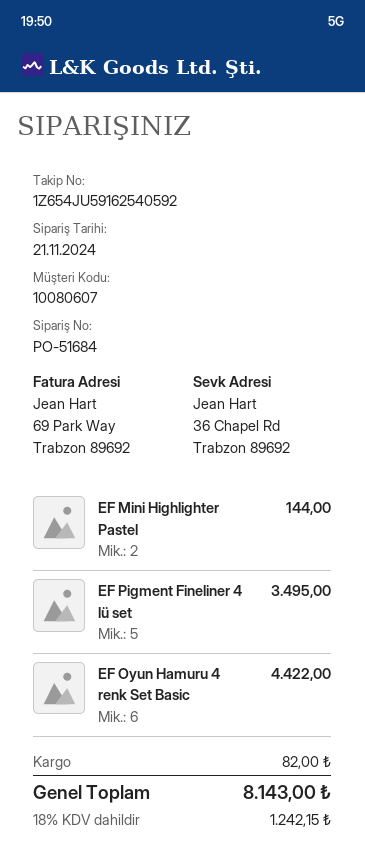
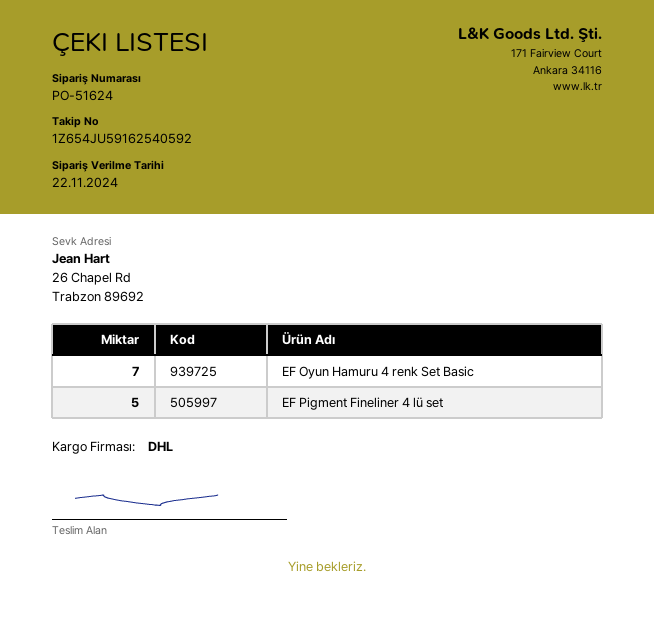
order number: PO-51684 -> PO-51624
order date: 2024-11-21 -> 2024-11-22
ship to: 36 Chapel Rd, Trabzon 89692 -> 26 Chapel Rd, Trabzon 89692
EF Mini Highlighter Pastel: 2 -> none
EF Oyun Hamuru 4 renk Set Basic: 6 -> 7

